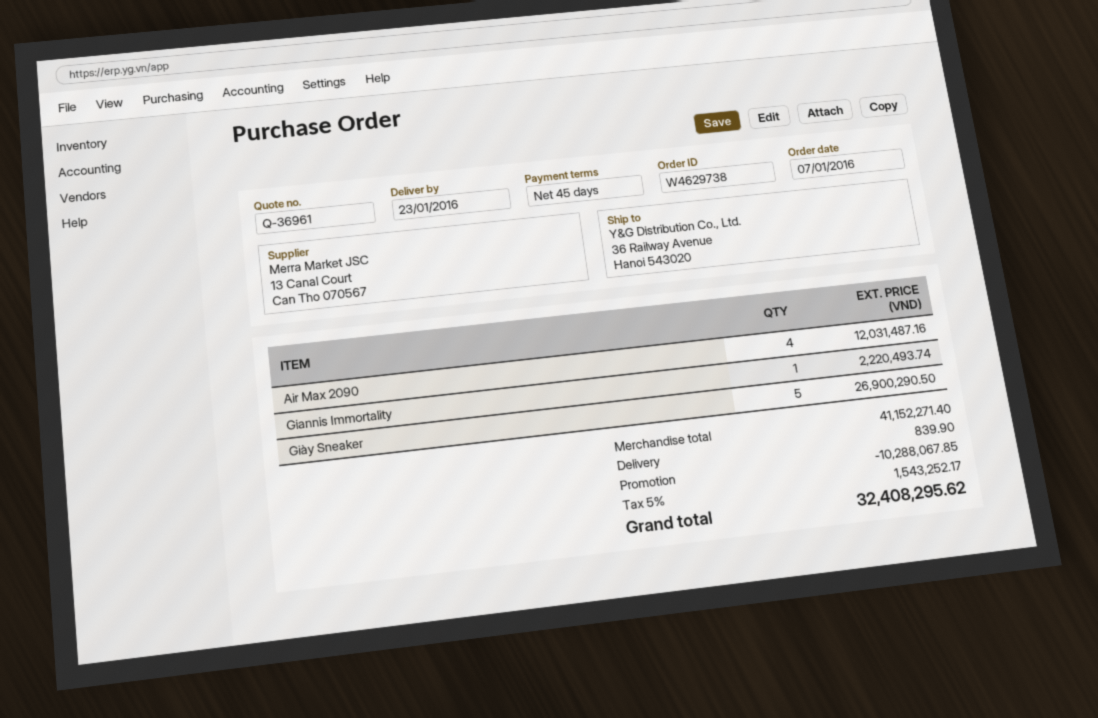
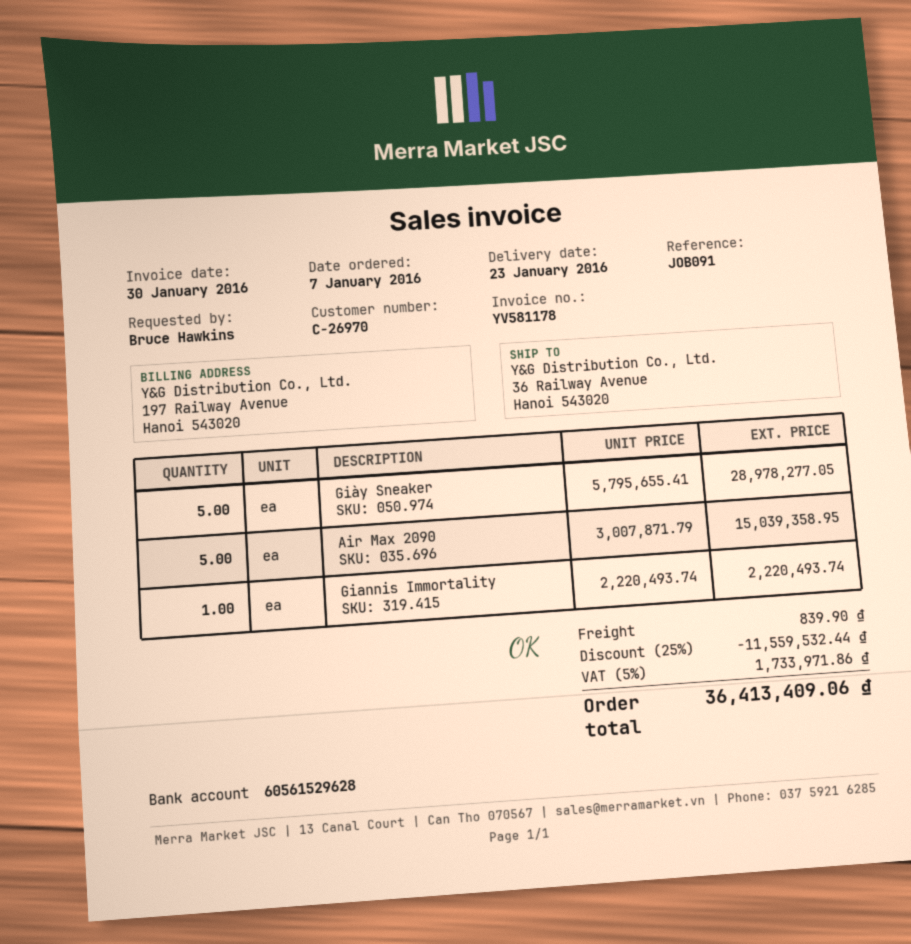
Air Max 2090: 4 for 12031487.16 -> 5 for 15039358.95
Giày Sneaker: 5 for 26900290.50 -> 5 for 28978277.05
discount: 10288067.85 -> 11559532.44
tax: 5% = 1543252.17 -> 5% = 1733971.86
total: 32408295.62 -> 36413409.06

